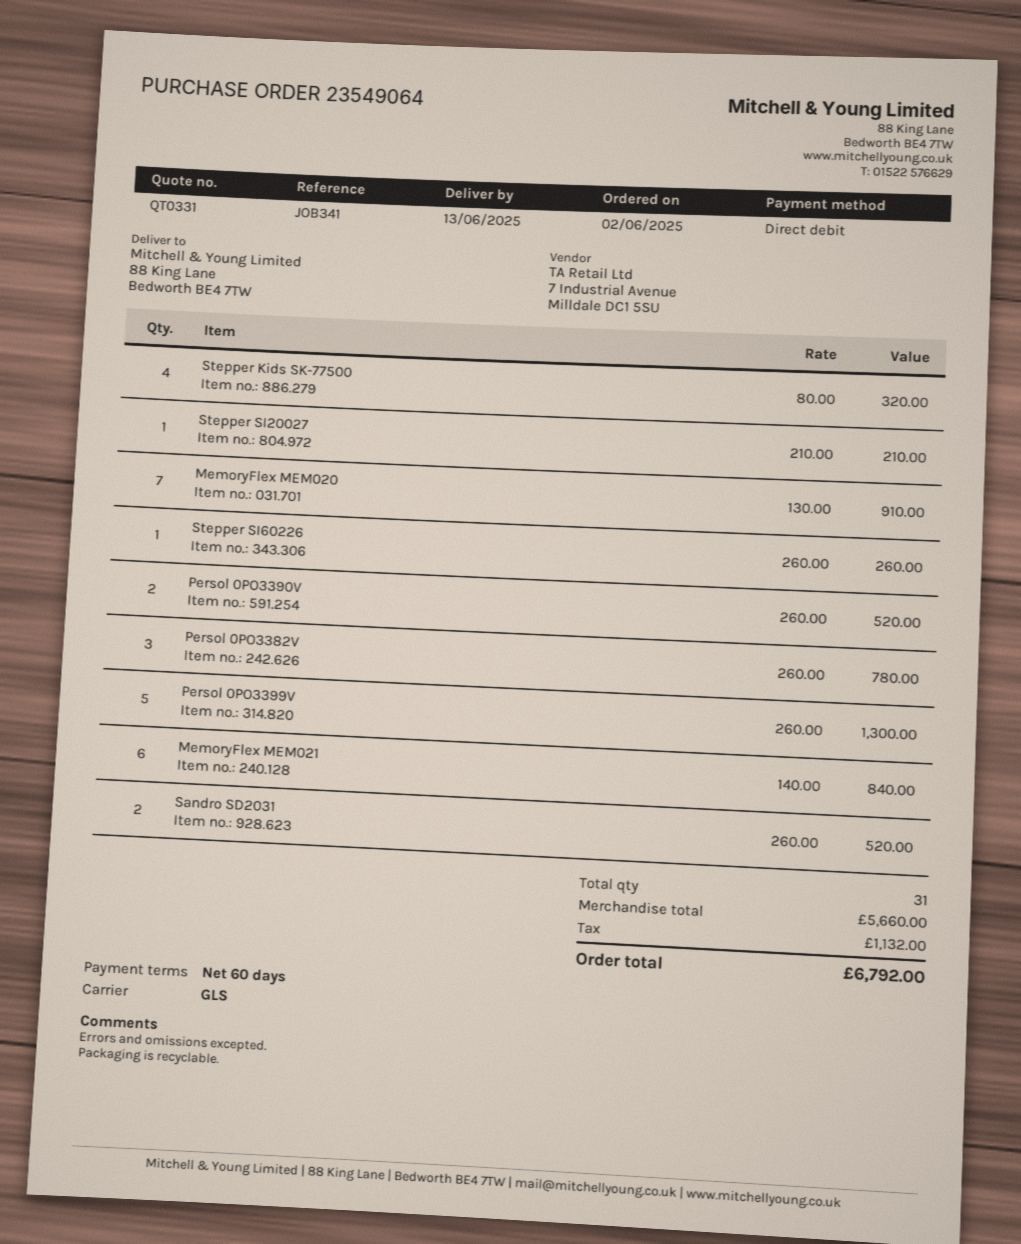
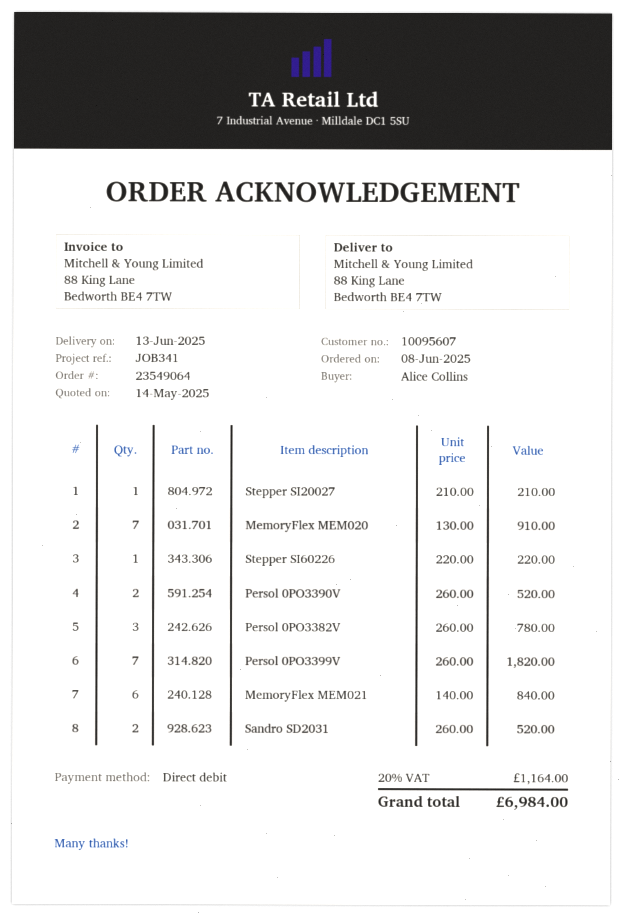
order date: 2025-06-02 -> 2025-06-08
Stepper Kids SK-77500: 4 x 80.00 = 320.00 -> none
Stepper SI60226: 1 x 260.00 = 260.00 -> 1 x 220.00 = 220.00
Persol 0PO3399V: 5 x 260.00 = 1300.00 -> 7 x 260.00 = 1820.00
tax: 1132.00 -> 1164.00
total: 6792.00 -> 6984.00

